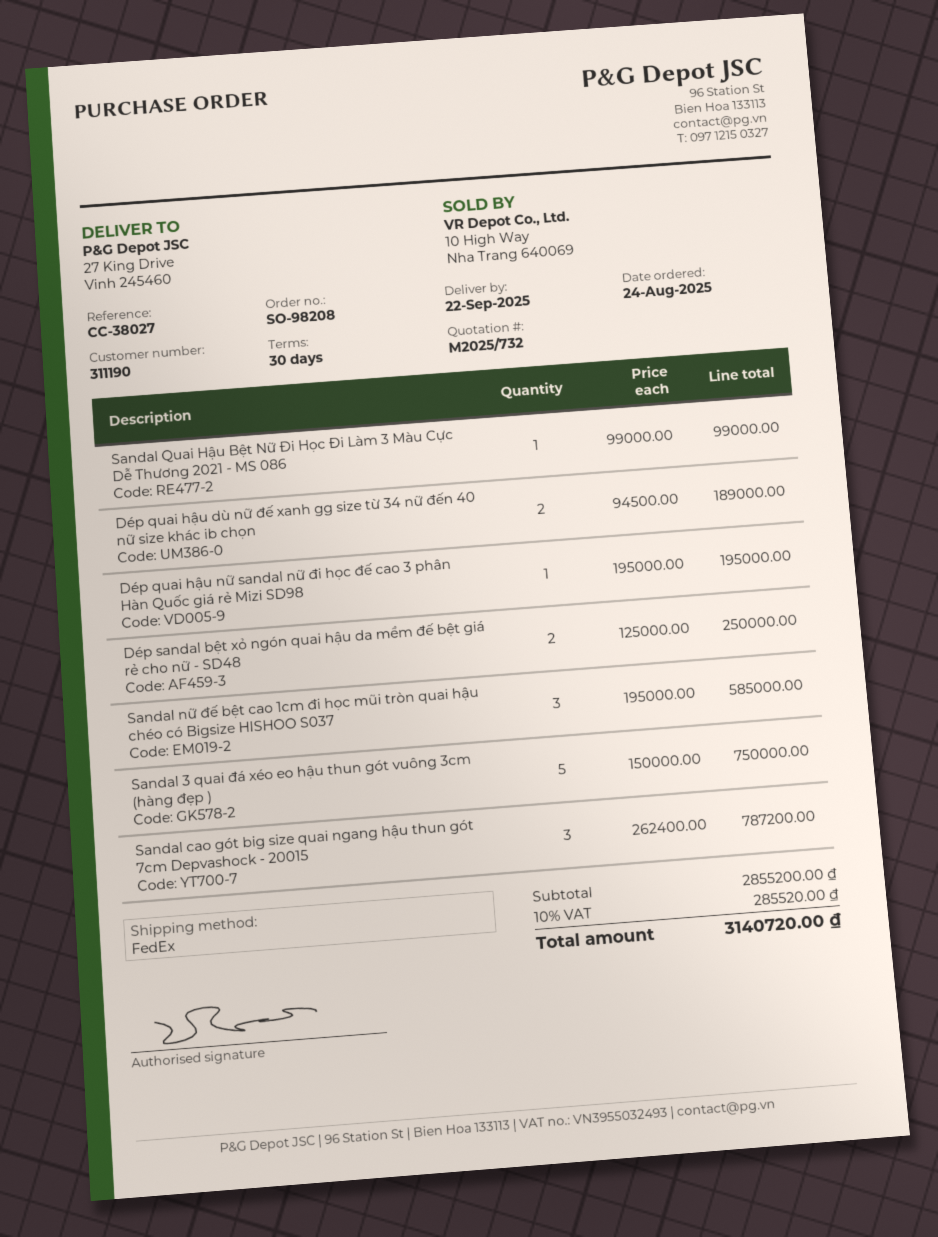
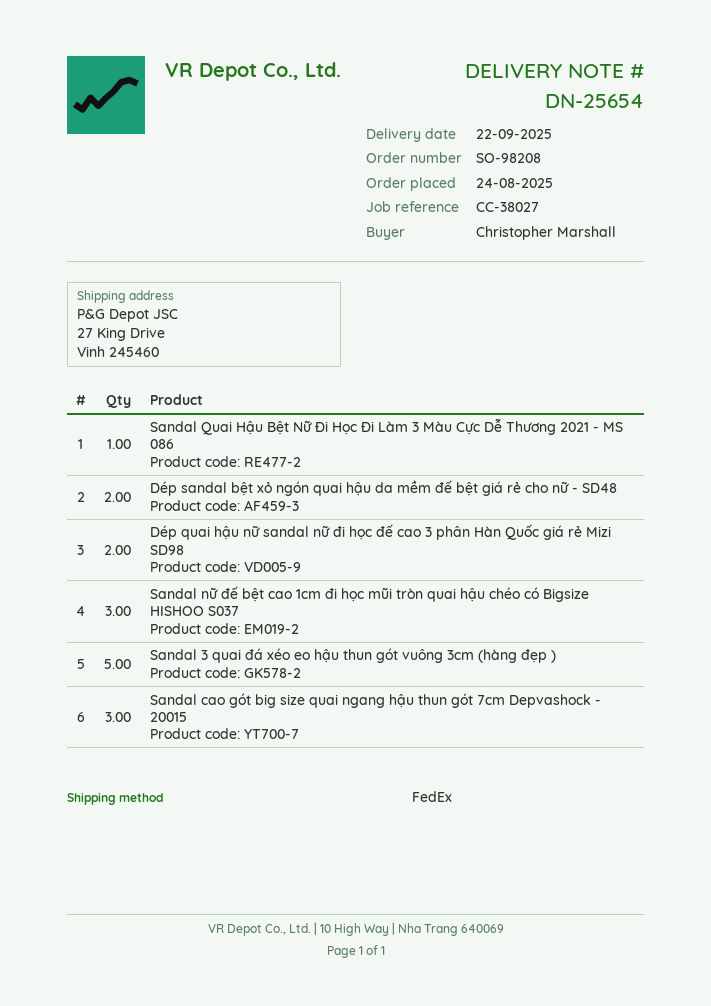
Dép quai hậu dù nữ đế xanh gg size từ 34 nữ đến 40 nữ size khác ib chọn: 2 -> none
Dép quai hậu nữ sandal nữ đi học đế cao 3 phân Hàn Quốc giá rẻ Mizi SD98: 1 -> 2

